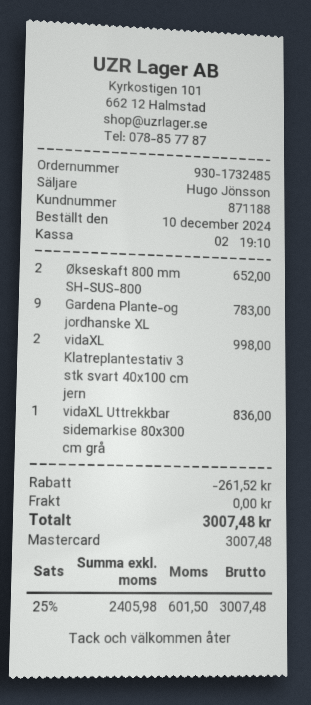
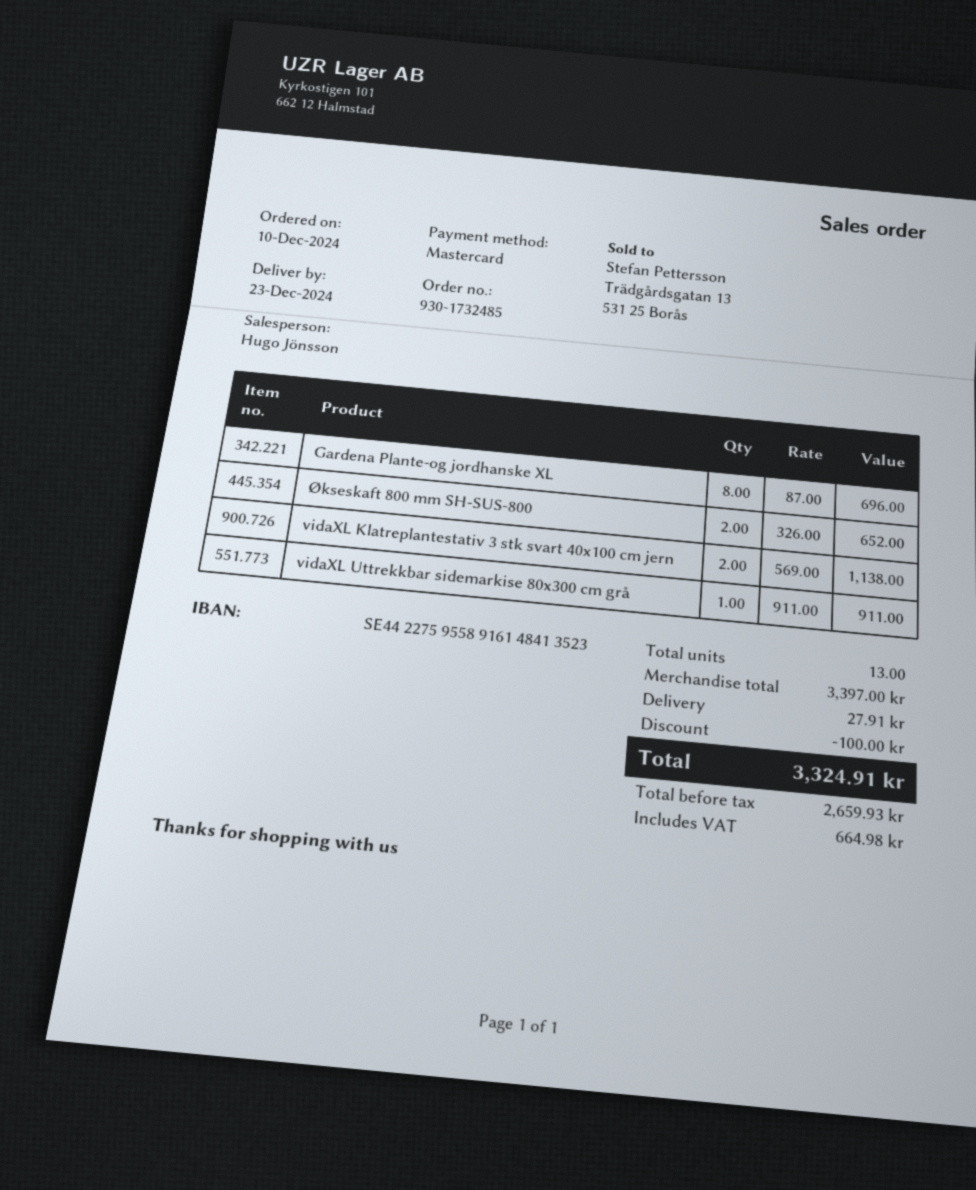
Gardena Plante-og jordhanske XL: 9 for 783.00 -> 8 for 696.00
vidaXL Klatreplantestativ 3 stk svart 40x100 cm jern: 2 for 998.00 -> 2 for 1138.00
vidaXL Uttrekkbar sidemarkise 80x300 cm grå: 1 for 836.00 -> 1 for 911.00
discount: 261.52 -> 100.00
shipping: 0.00 -> 27.91
net: 2405.98 -> 2659.93
tax: 601.50 -> 664.98
total: 3007.48 -> 3324.91

